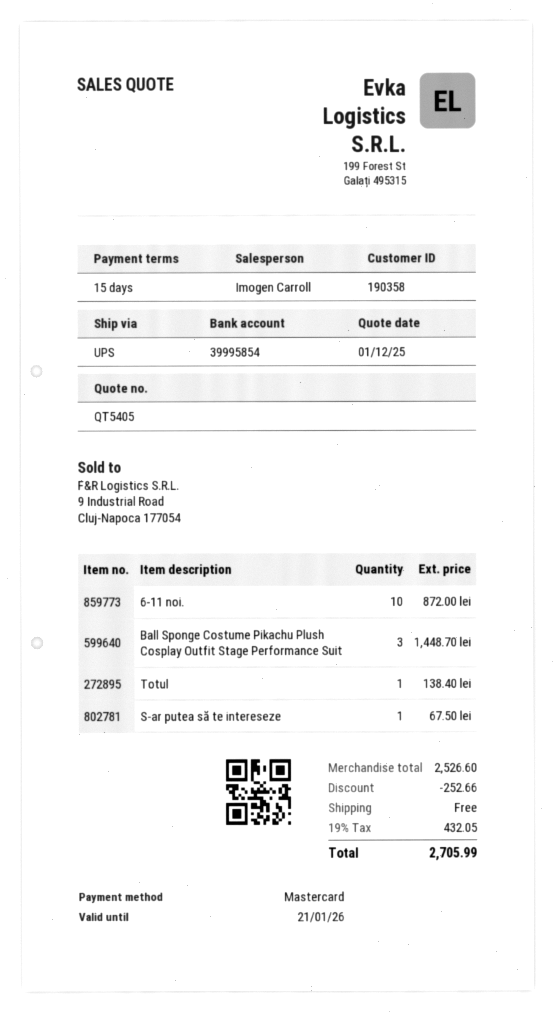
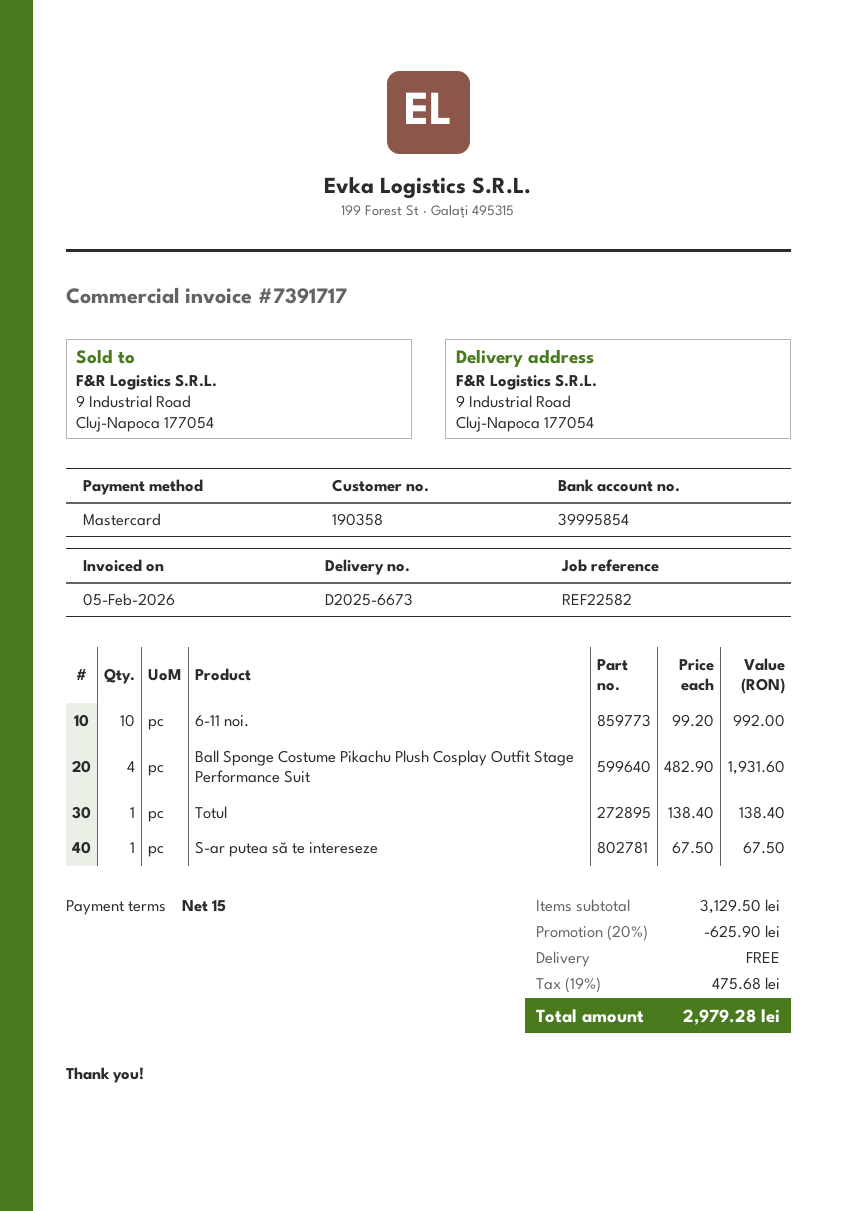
6-11 noi.: 10 for 872.00 -> 10 for 992.00
Ball Sponge Costume Pikachu Plush Cosplay Outfit Stage Performance Suit: 3 for 1448.70 -> 4 for 1931.60
subtotal: 2526.60 -> 3129.50
discount: 252.66 -> 625.90
tax: 19% = 432.05 -> 19% = 475.68
total: 2705.99 -> 2979.28

